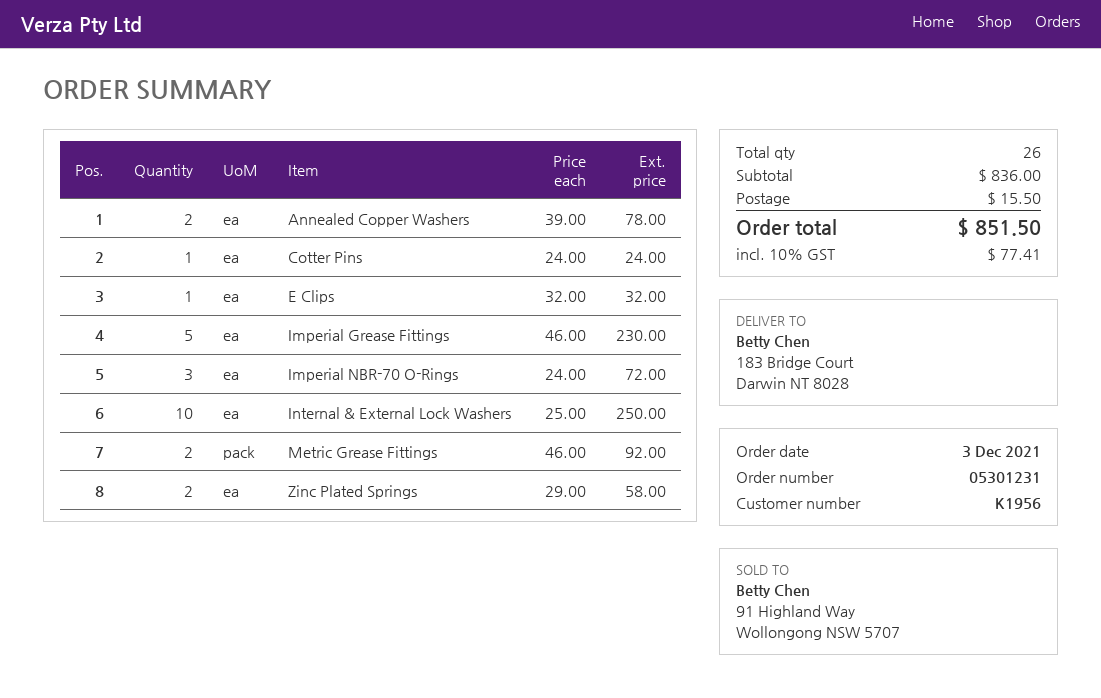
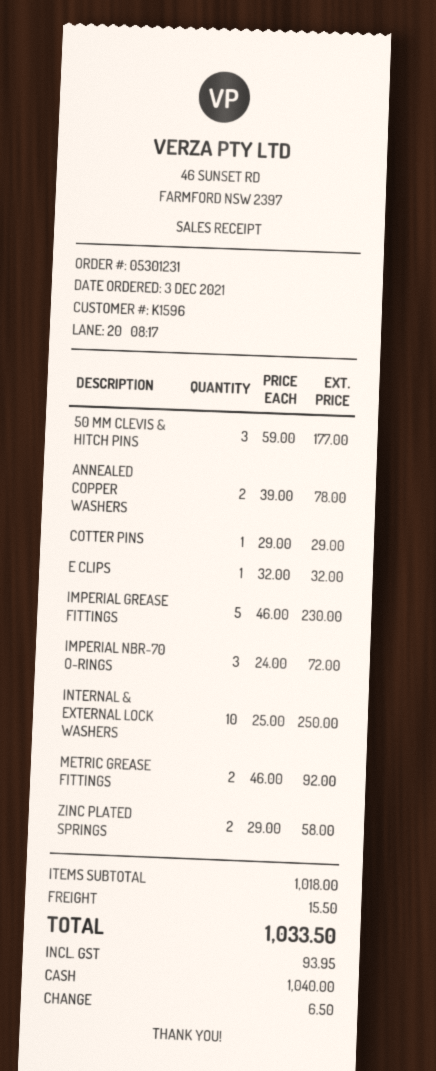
customer number: K1956 -> K1596
Cotter Pins: 1 x 24.00 = 24.00 -> 1 x 29.00 = 29.00
50 MM CLEVIS & HITCH PINS: none -> 3 x 59.00 = 177.00
subtotal: 836.00 -> 1018.00
tax: 77.41 -> 93.95
total: 851.50 -> 1033.50

